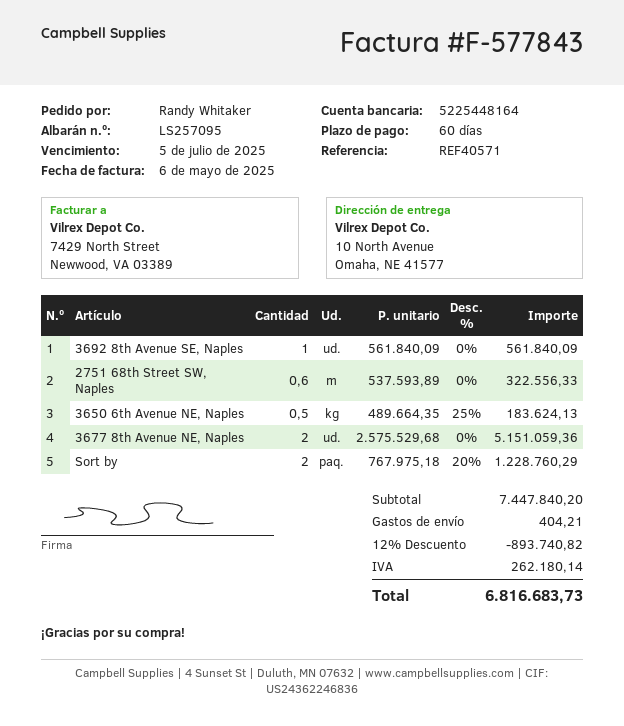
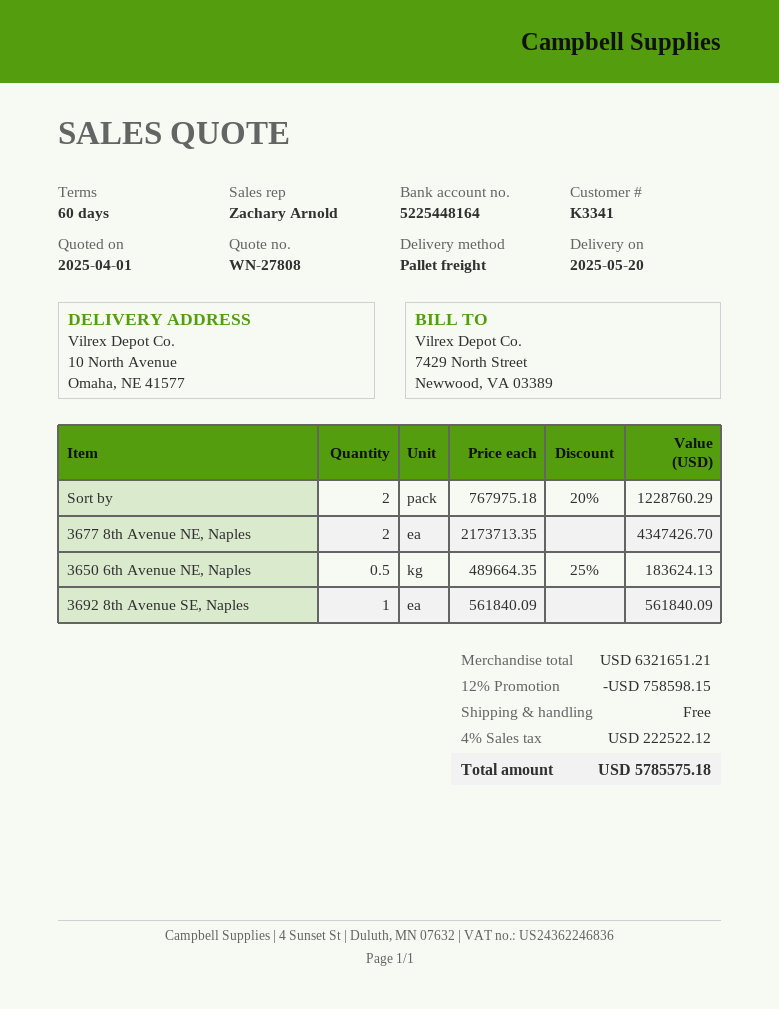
2751 68th Street SW, Naples: 0.6 x 537593.89 = 322556.33 -> none
3677 8th Avenue NE, Naples: 2 x 2575529.68 = 5151059.36 -> 2 x 2173713.35 = 4347426.70
subtotal: 7447840.20 -> 6321651.21
discount: 12% = 893740.82 -> 12% = 758598.15
shipping: 404.21 -> 0.00
tax: 262180.14 -> 222522.12
total: 6816683.73 -> 5785575.18

